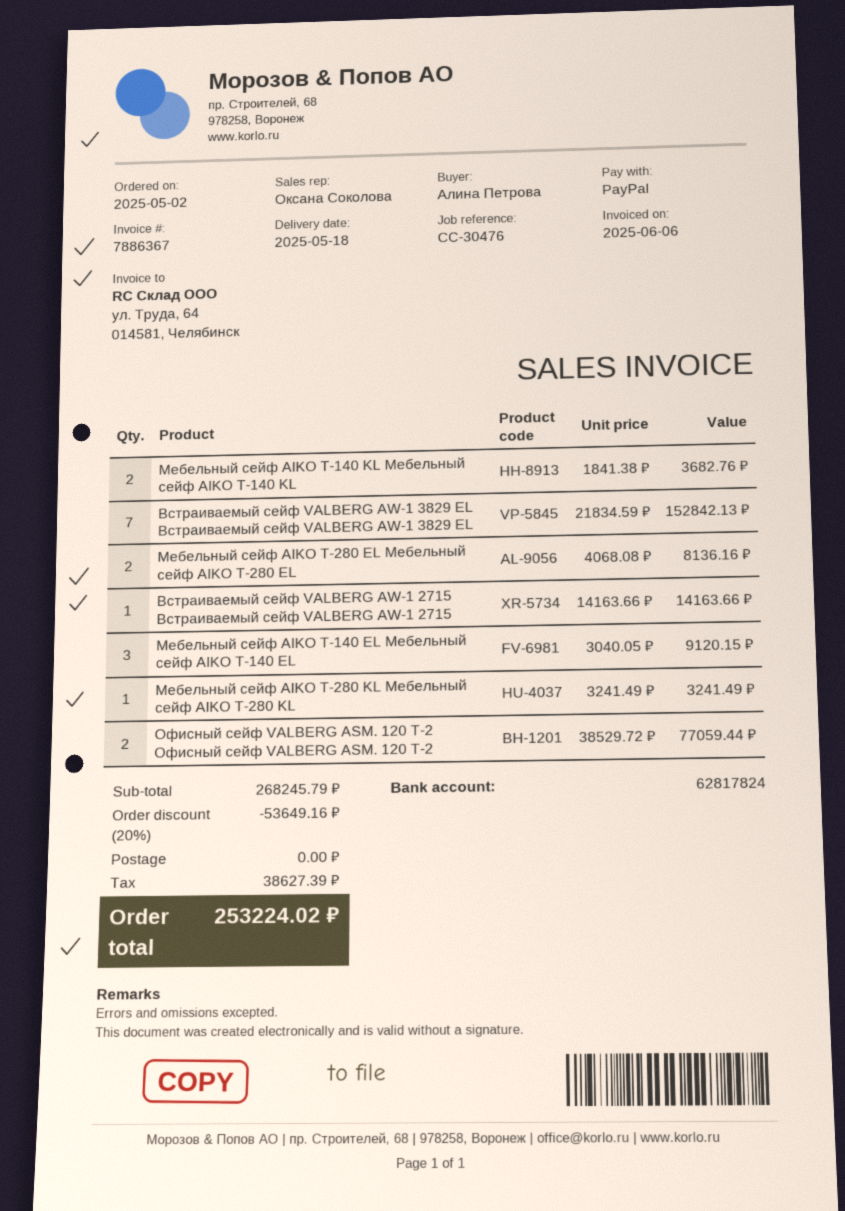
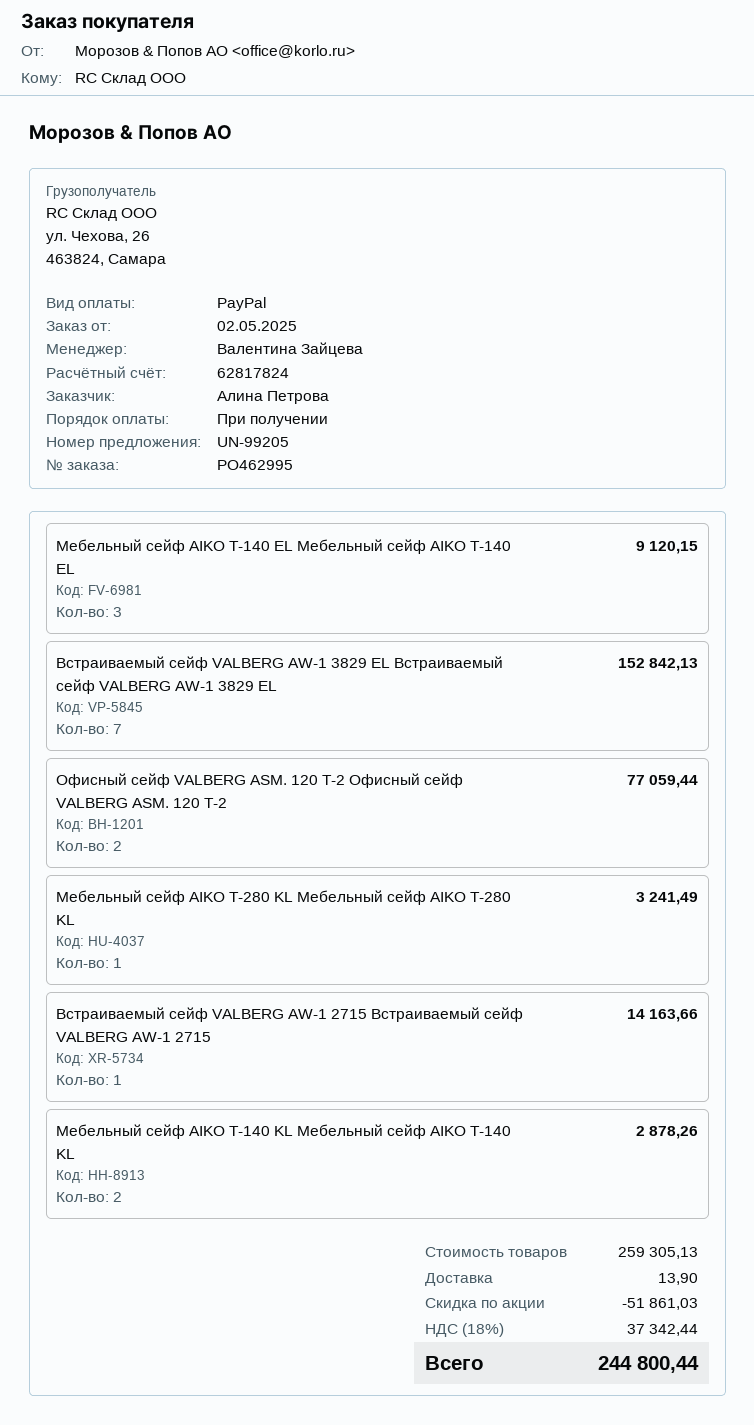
sales rep: Оксана Соколова -> Валентина Зайцева
Мебельный сейф AIKO T-140 KL Мебельный сейф AIKO T-140 KL: 2 for 3682.76 -> 2 for 2878.26
Мебельный сейф AIKO T-280 EL Мебельный сейф AIKO T-280 EL: 2 for 8136.16 -> none
subtotal: 268245.79 -> 259305.13
discount: 53649.16 -> 51861.03
shipping: 0.00 -> 13.90
tax: 38627.39 -> 37342.44
total: 253224.02 -> 244800.44

